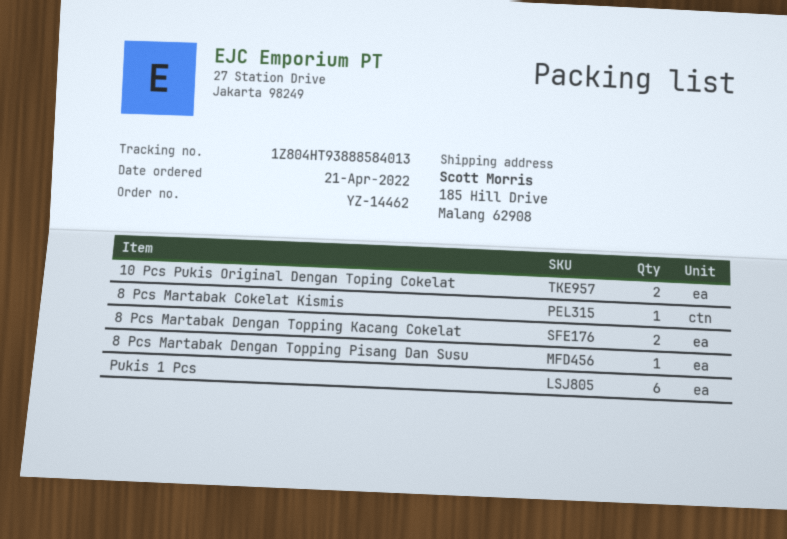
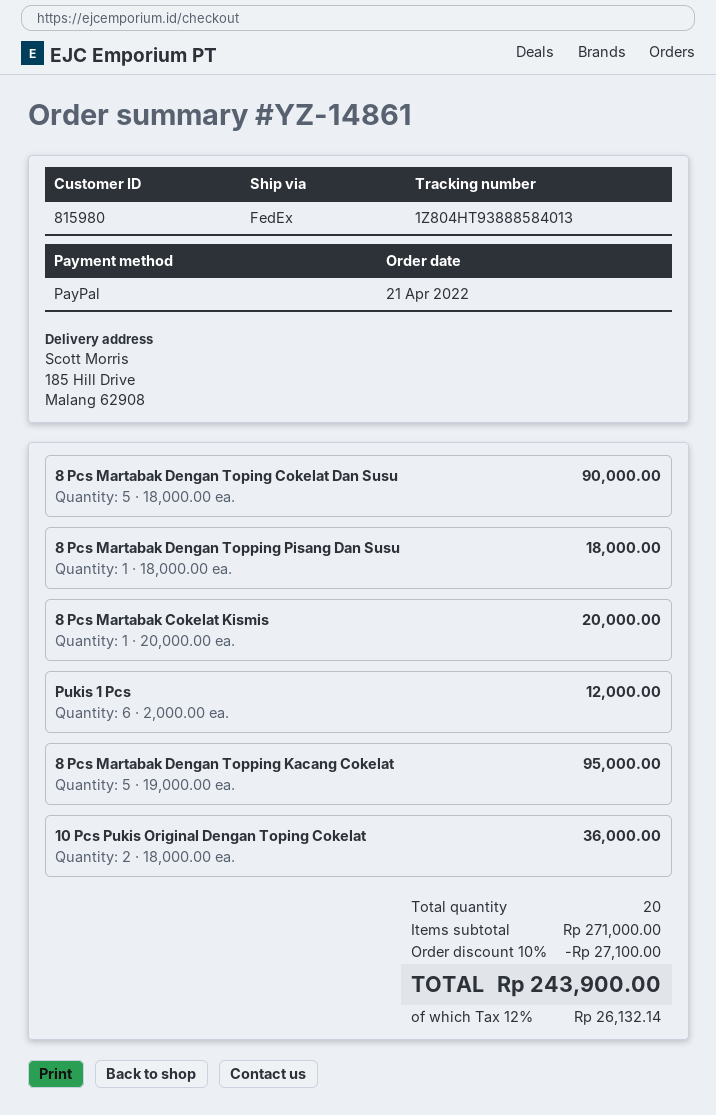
order number: YZ-14462 -> YZ-14861
8 Pcs Martabak Dengan Topping Kacang Cokelat: 2 -> 5
8 Pcs Martabak Dengan Toping Cokelat Dan Susu: none -> 5

